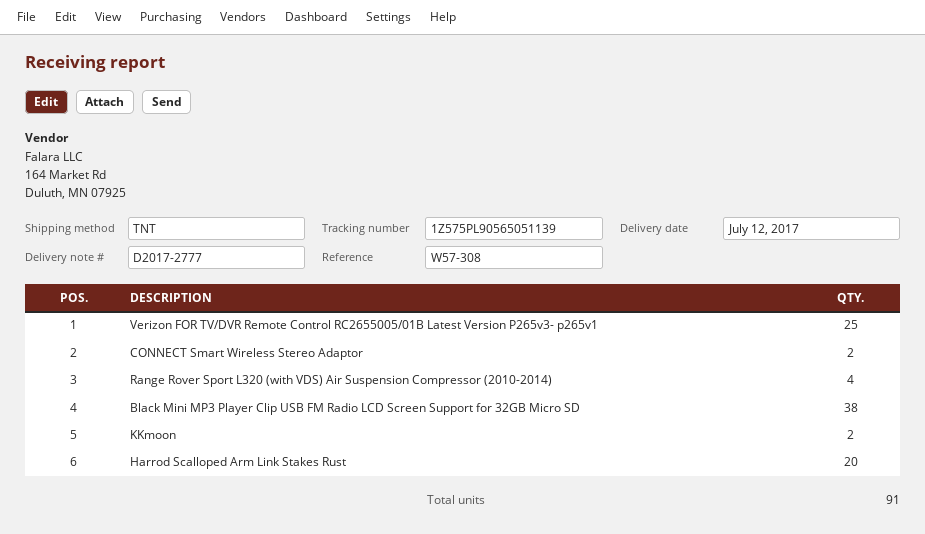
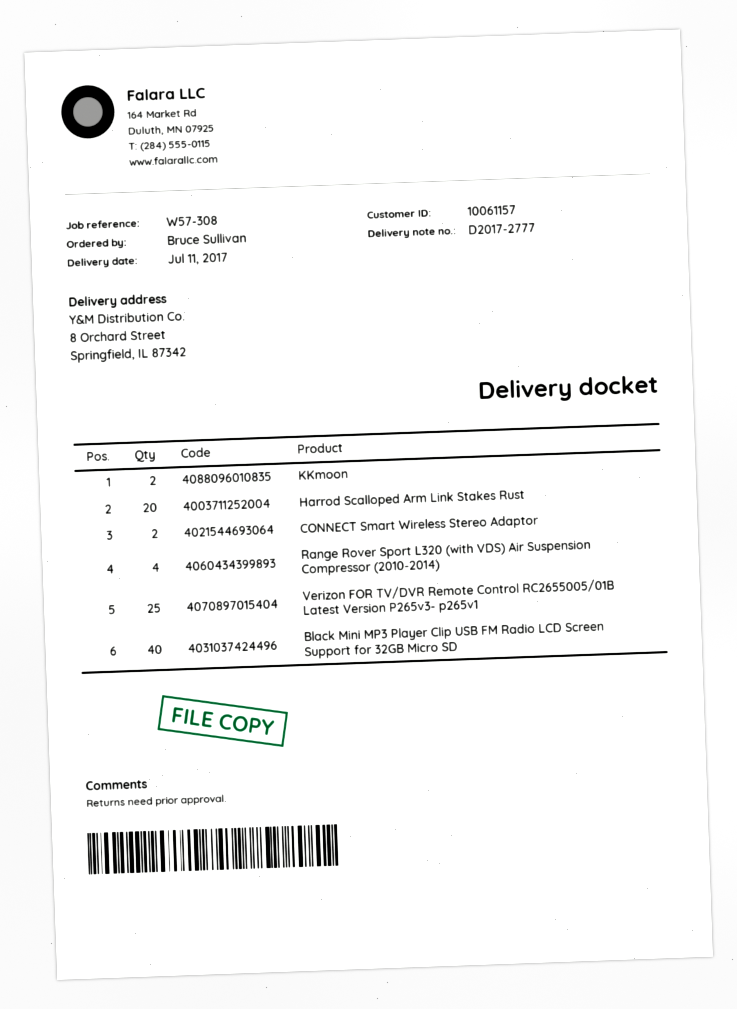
delivery date: 2017-07-12 -> 2017-07-11
Black Mini MP3 Player Clip USB FM Radio LCD Screen Support for 32GB Micro SD: 38 -> 40

